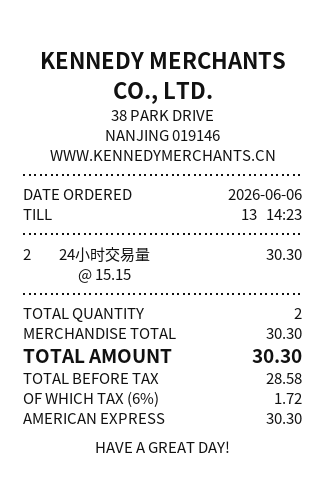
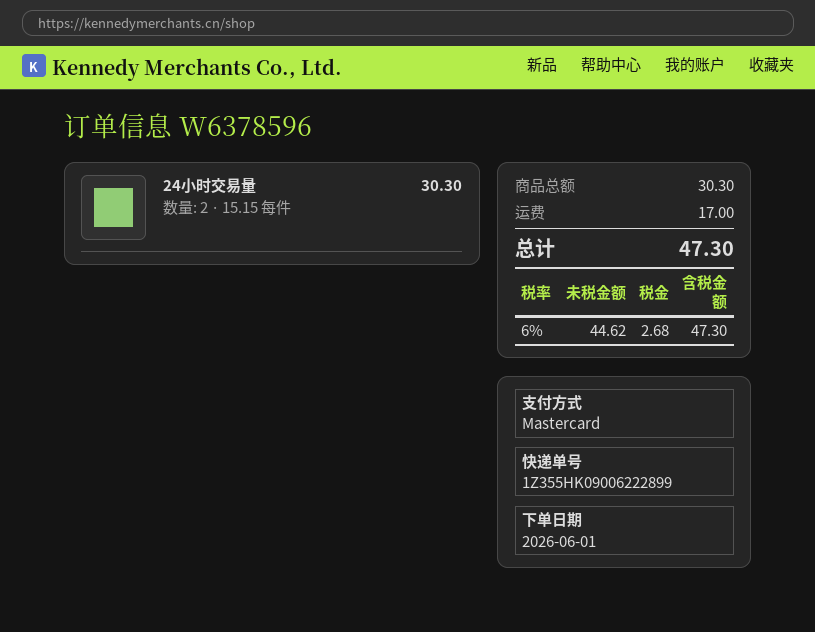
order date: 2026-06-06 -> 2026-06-01
payment method: American Express -> Mastercard
shipping: none -> 17.00
net: 28.58 -> 44.62
tax: 6% = 1.72 -> 6% = 2.68
total: 30.30 -> 47.30

